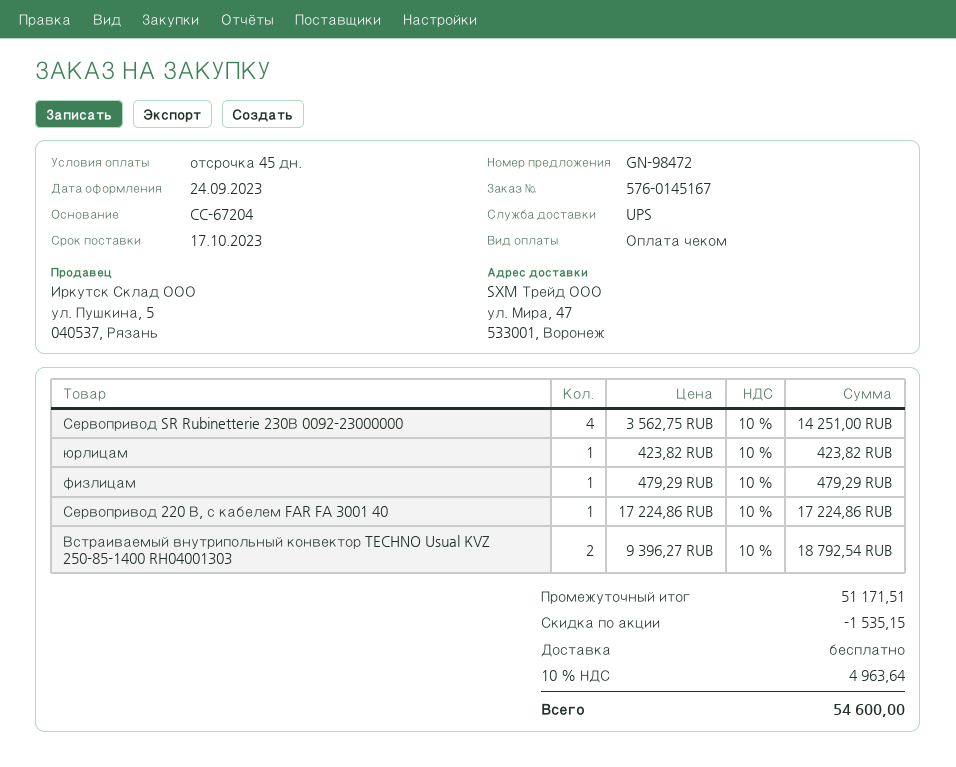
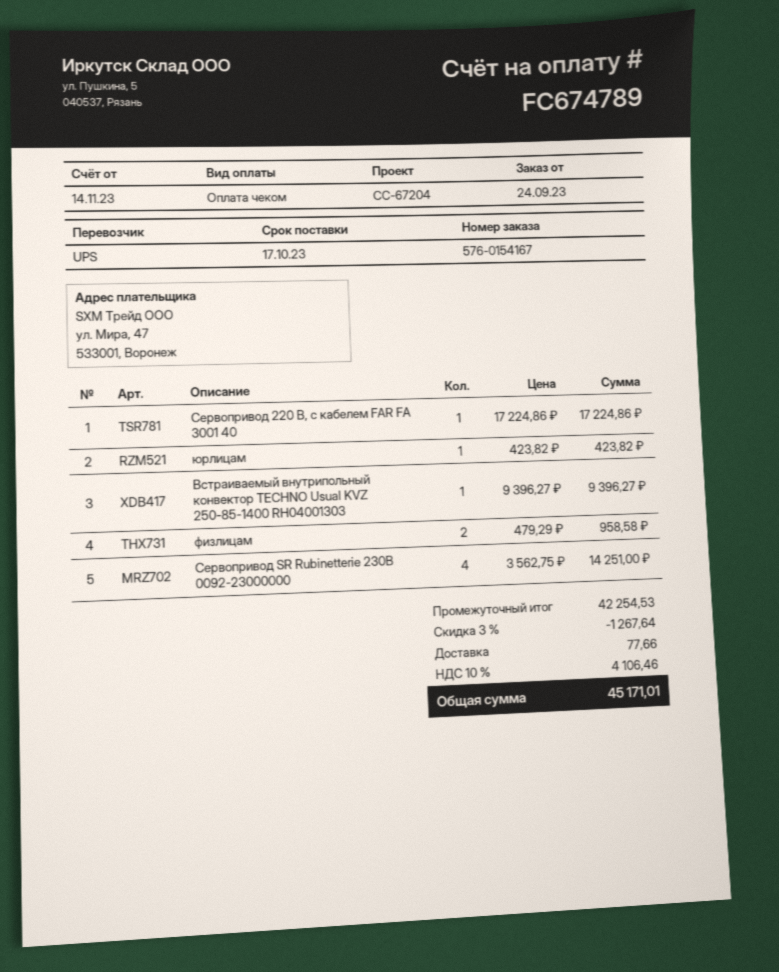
order number: 576-0145167 -> 576-0154167
физлицам: 1 x 479.29 = 479.29 -> 2 x 479.29 = 958.58
Встраиваемый внутрипольный конвектор TECHNO Usual KVZ 250-85-1400 RH04001303: 2 x 9396.27 = 18792.54 -> 1 x 9396.27 = 9396.27
subtotal: 51171.51 -> 42254.53
discount: 1535.15 -> 1267.64
shipping: 0.00 -> 77.66
tax: 10% = 4963.64 -> 10% = 4106.46
total: 54600.00 -> 45171.01

